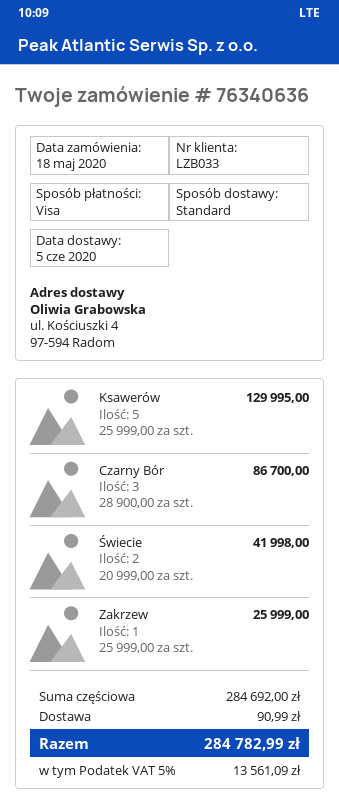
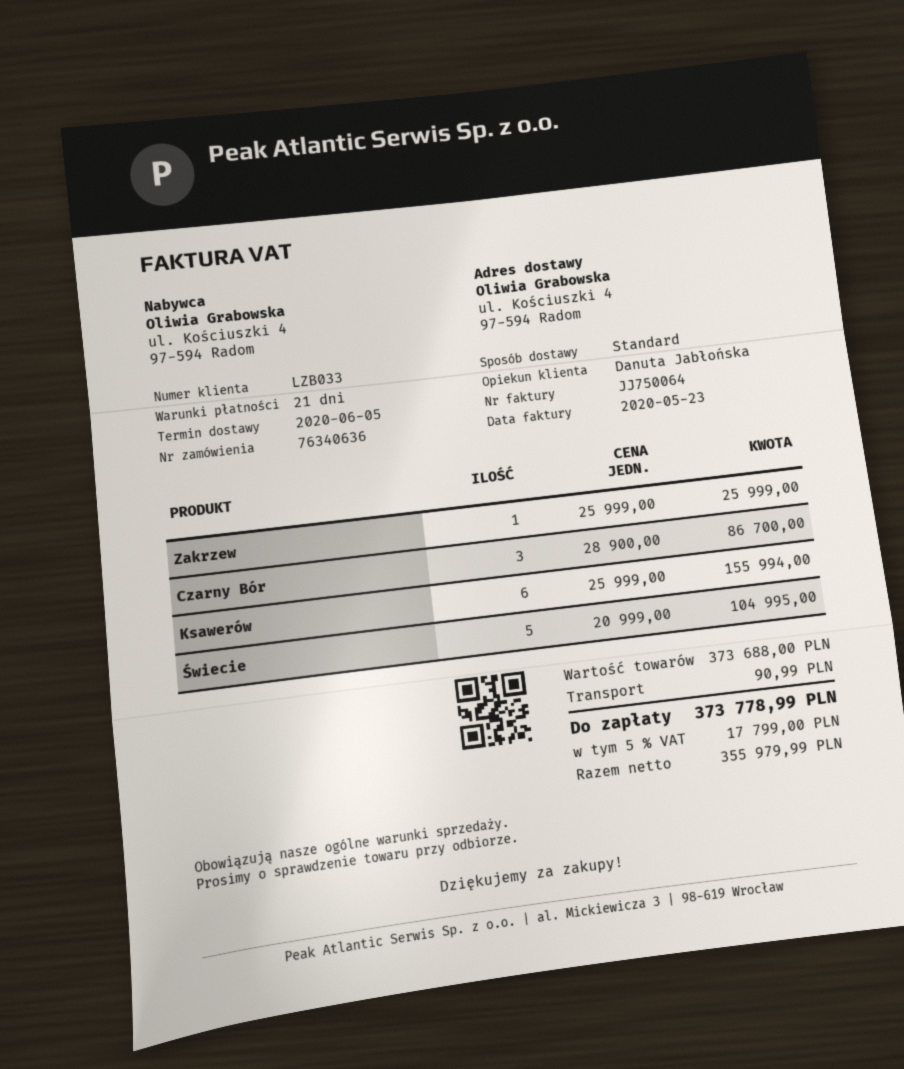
Ksawerów: 5 x 25999.00 = 129995.00 -> 6 x 25999.00 = 155994.00
Świecie: 2 x 20999.00 = 41998.00 -> 5 x 20999.00 = 104995.00
subtotal: 284692.00 -> 373688.00
tax: 5% = 13561.09 -> 5% = 17799.00
total: 284782.99 -> 373778.99

